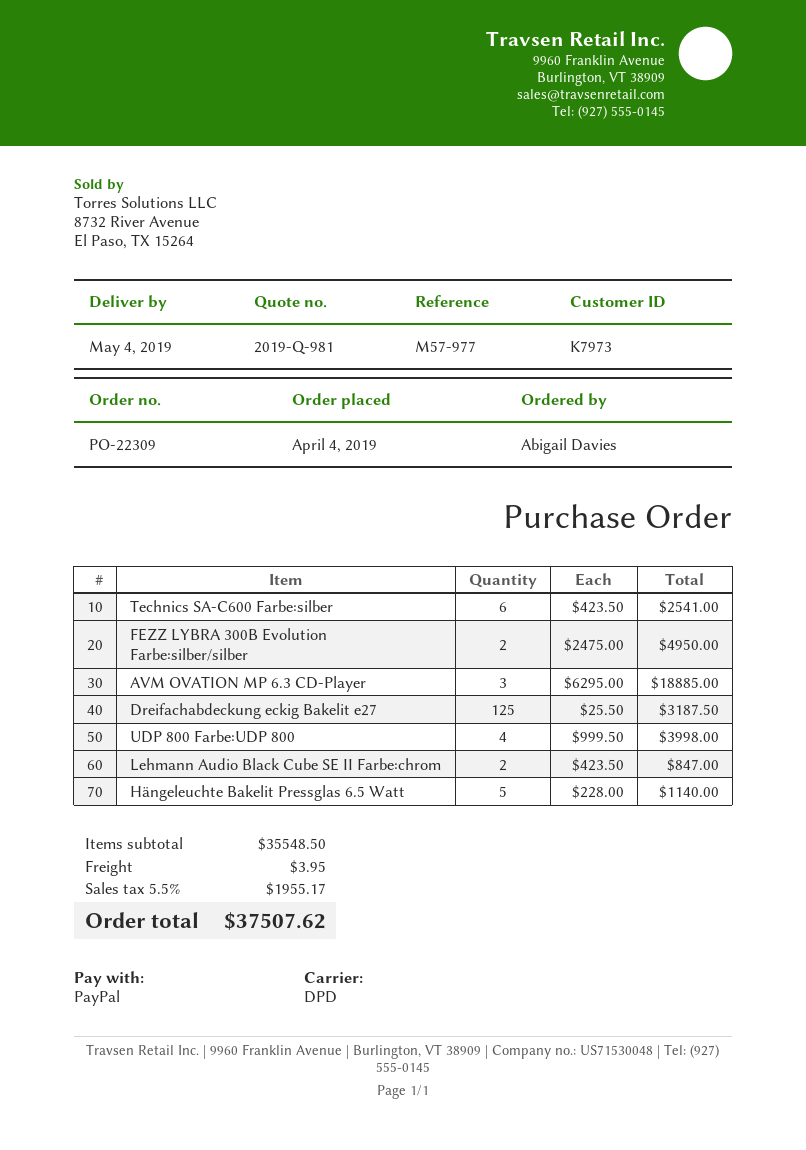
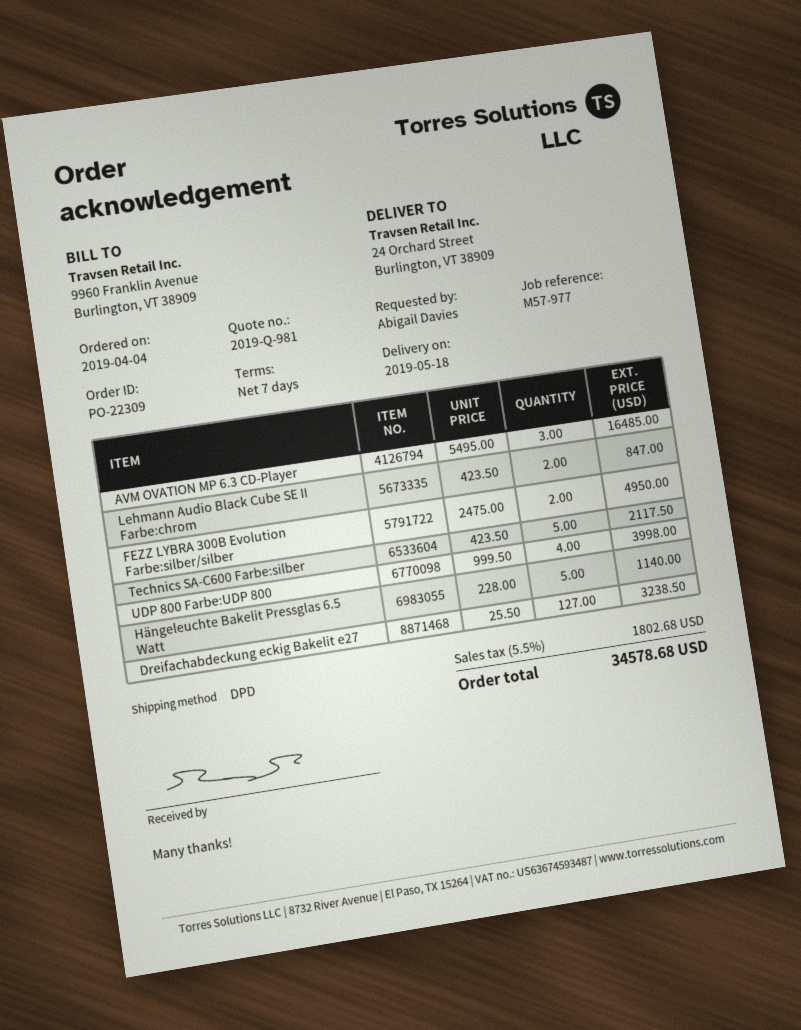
delivery date: 2019-05-04 -> 2019-05-18
Technics SA-C600 Farbe:silber: 6 x 423.50 = 2541.00 -> 5 x 423.50 = 2117.50
AVM OVATION MP 6.3 CD-Player: 3 x 6295.00 = 18885.00 -> 3 x 5495.00 = 16485.00
Dreifachabdeckung eckig Bakelit e27: 125 x 25.50 = 3187.50 -> 127 x 25.50 = 3238.50
shipping: 3.95 -> none
tax: 5.5% = 1955.17 -> 5.5% = 1802.68
total: 37507.62 -> 34578.68

